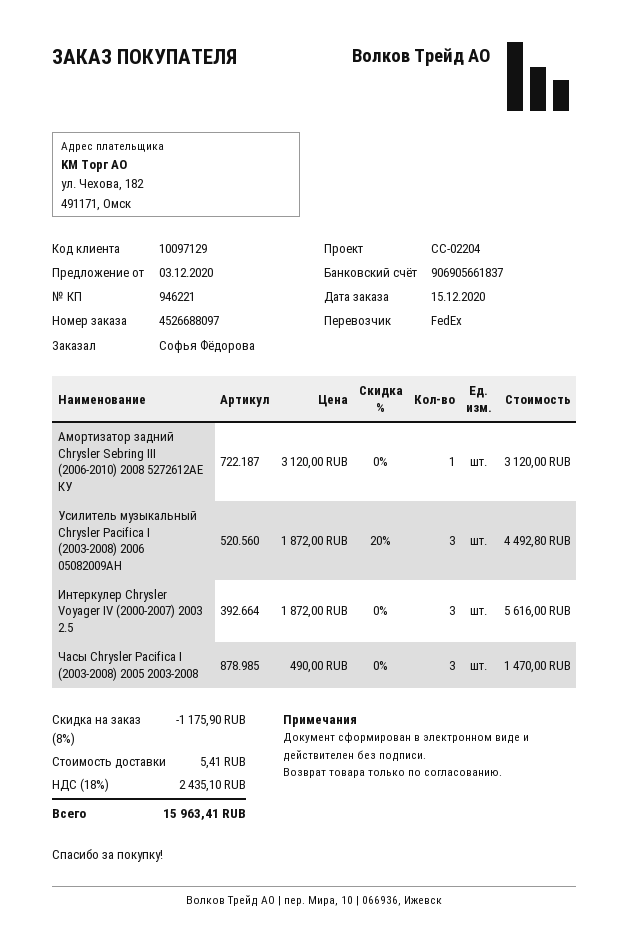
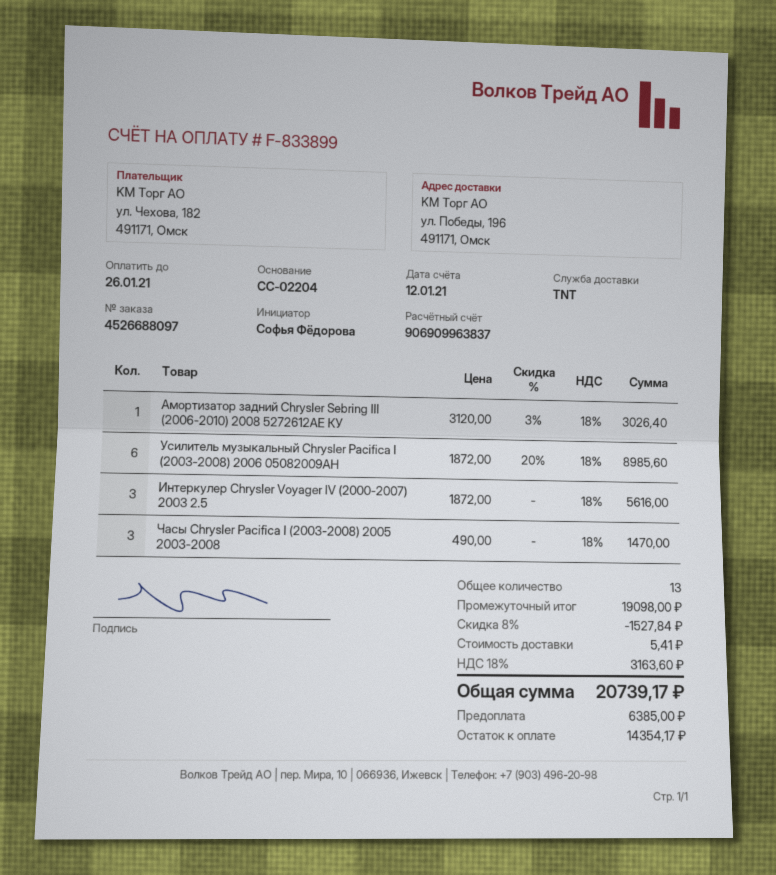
bank account: 906905661837 -> 906909963837
shipping method: FedEx -> TNT
Амортизатор задний Chrysler Sebring III (2006-2010) 2008 5272612AE КУ: 1 x 3120.00 = 3120.00 -> 1 x 3120.00 - 3% = 3026.40
Усилитель музыкальный Chrysler Pacifica I (2003-2008) 2006 05082009AH: 3 x 1872.00 - 20% = 4492.80 -> 6 x 1872.00 - 20% = 8985.60
discount: 8% = 1175.90 -> 8% = 1527.84
tax: 18% = 2435.10 -> 18% = 3163.60
total: 15963.41 -> 20739.17

